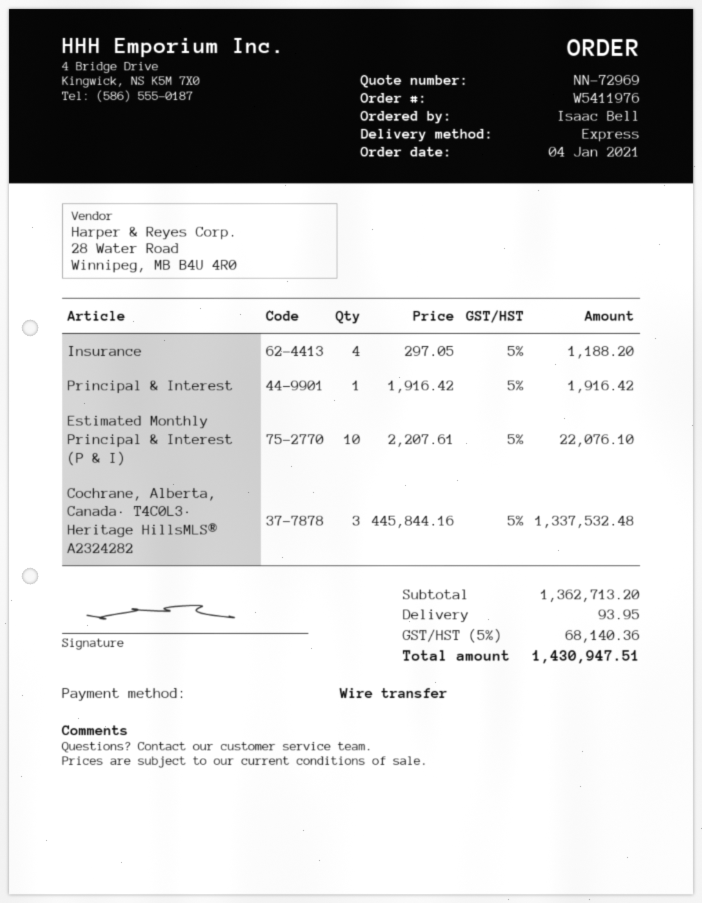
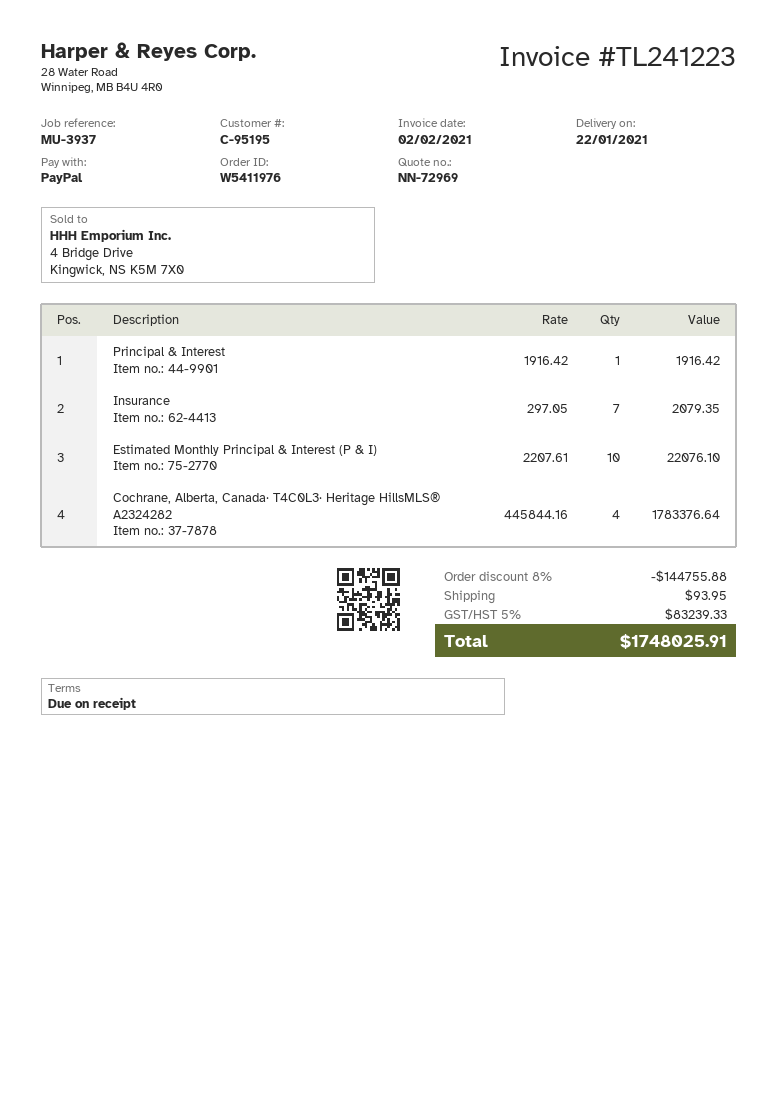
payment method: bank transfer -> PayPal
Insurance: 4 x 297.05 = 1188.20 -> 7 x 297.05 = 2079.35
Cochrane, Alberta, Canada· T4C0L3· Heritage HillsMLS® A2324282: 3 x 445844.16 = 1337532.48 -> 4 x 445844.16 = 1783376.64
discount: none -> 8% = 144755.88
tax: 5% = 68140.36 -> 5% = 83239.33
total: 1430947.51 -> 1748025.91

